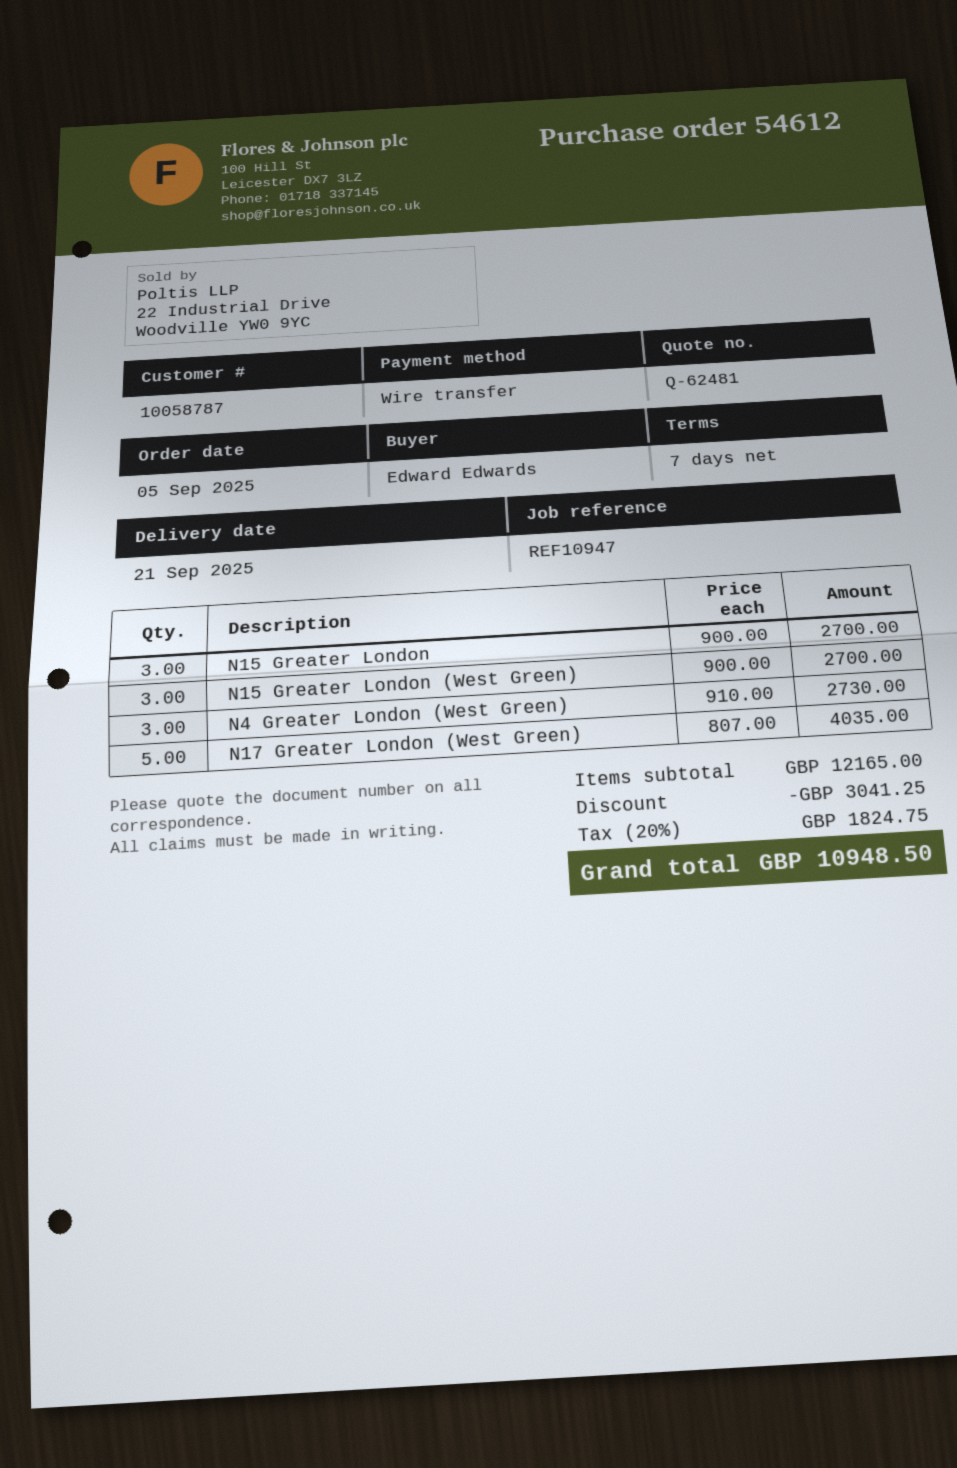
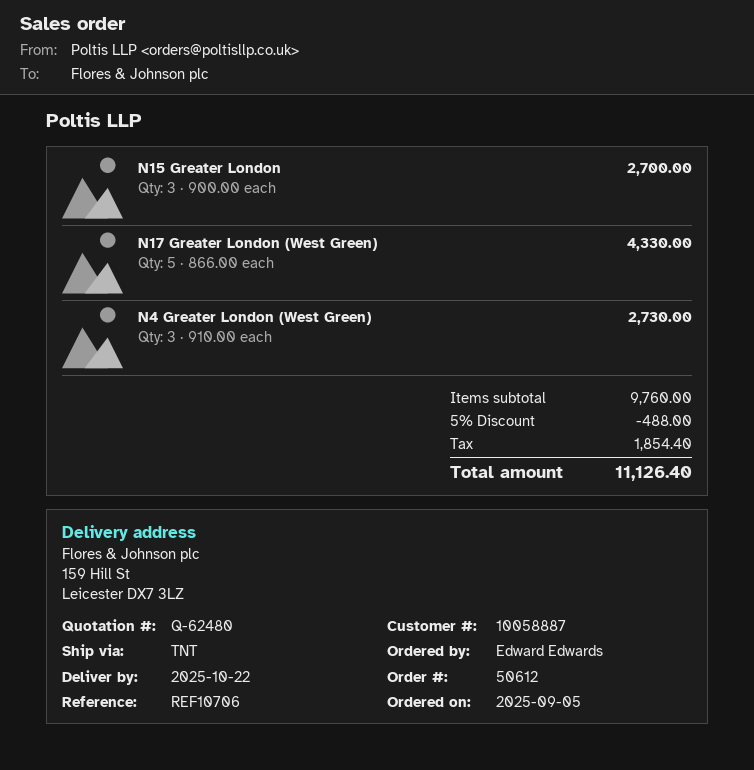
quote number: Q-62481 -> Q-62480
order number: 54612 -> 50612
delivery date: 2025-09-21 -> 2025-10-22
customer number: 10058787 -> 10058887
reference: REF10947 -> REF10706
N15 Greater London (West Green): 3 x 900.00 = 2700.00 -> none
N17 Greater London (West Green): 5 x 807.00 = 4035.00 -> 5 x 866.00 = 4330.00
subtotal: 12165.00 -> 9760.00
discount: 3041.25 -> 488.00
tax: 1824.75 -> 1854.40
total: 10948.50 -> 11126.40

